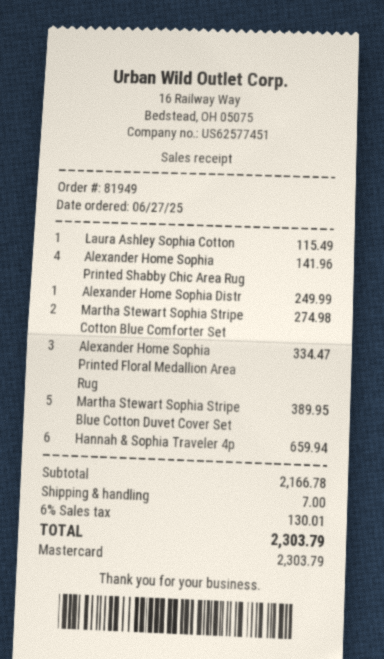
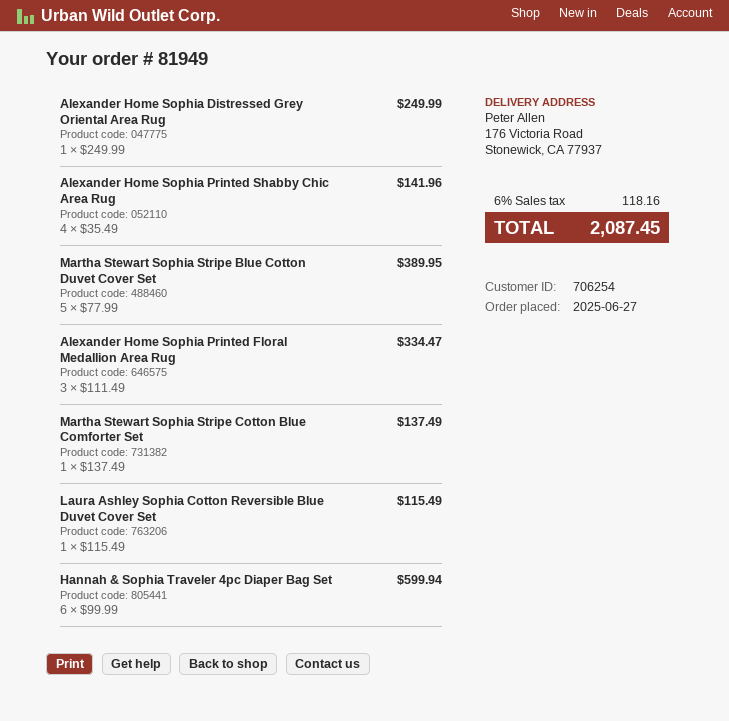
Martha Stewart Sophia Stripe Cotton Blue Comforter Set: 2 for 274.98 -> 1 for 137.49
Hannah & Sophia Traveler 4p: 6 for 659.94 -> 6 for 599.94
shipping: 7.00 -> none
tax: 6% = 130.01 -> 6% = 118.16
total: 2303.79 -> 2087.45

